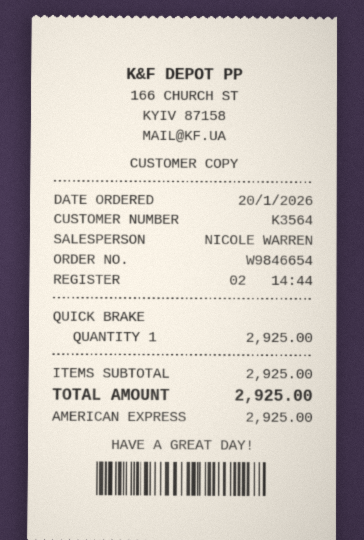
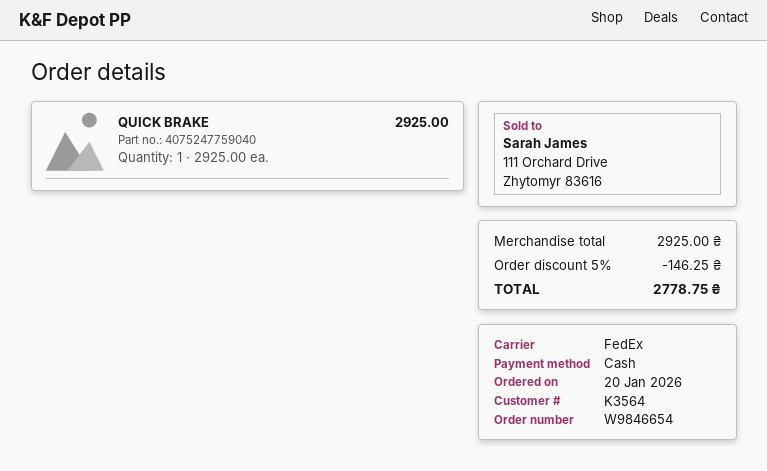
payment method: American Express -> cash
discount: none -> 5% = 146.25
total: 2925.00 -> 2778.75

